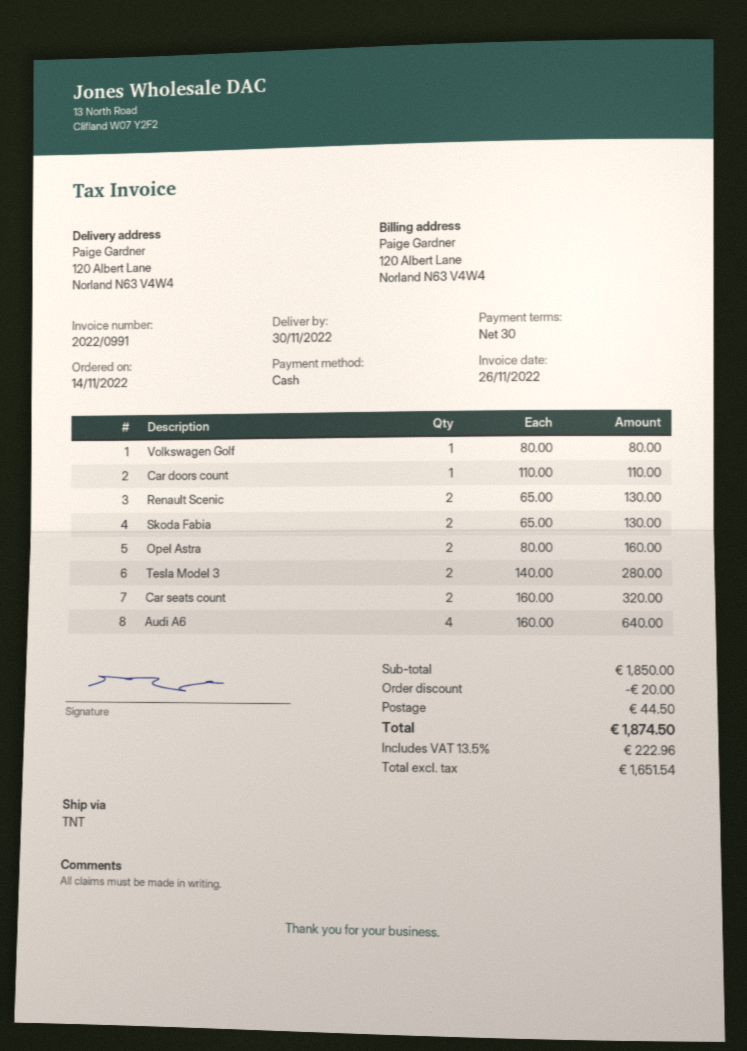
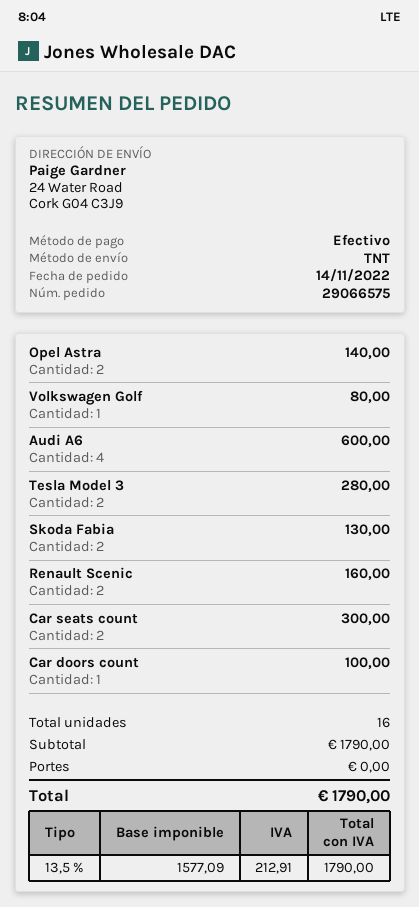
ship to: 120 Albert Lane, Norland N63 V4W4 -> 24 Water Road, Cork G04 C3J9
Car doors count: 1 for 110.00 -> 1 for 100.00
Renault Scenic: 2 for 130.00 -> 2 for 160.00
Opel Astra: 2 for 160.00 -> 2 for 140.00
Car seats count: 2 for 320.00 -> 2 for 300.00
Audi A6: 4 for 640.00 -> 4 for 600.00
subtotal: 1850.00 -> 1790.00
discount: 20.00 -> none
shipping: 44.50 -> 0.00
net: 1651.54 -> 1577.09
tax: 13.5% = 222.96 -> 13.5% = 212.91
total: 1874.50 -> 1790.00

